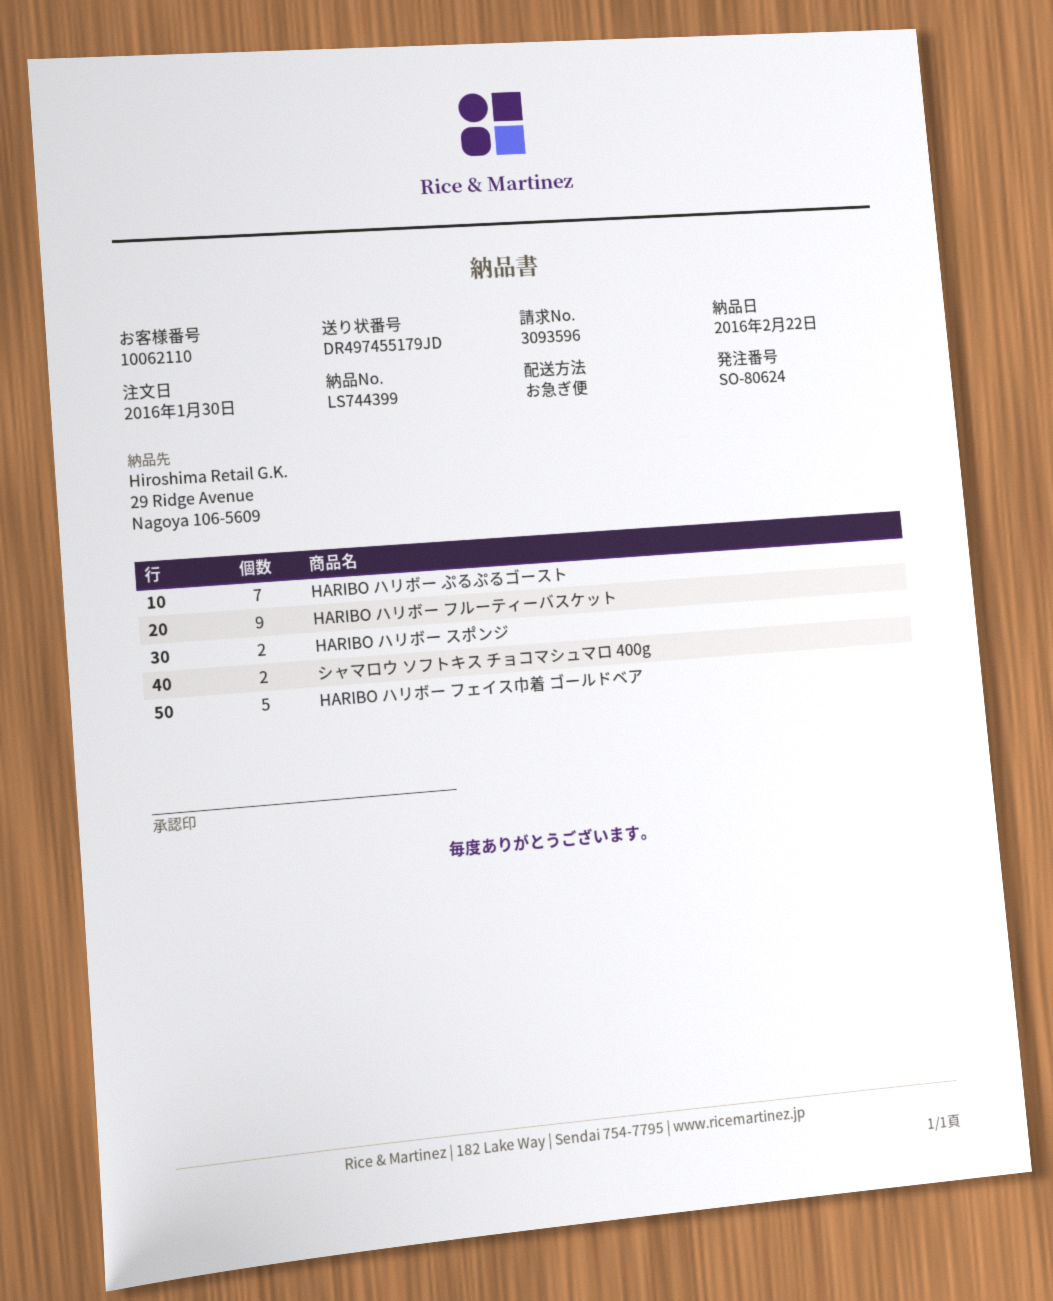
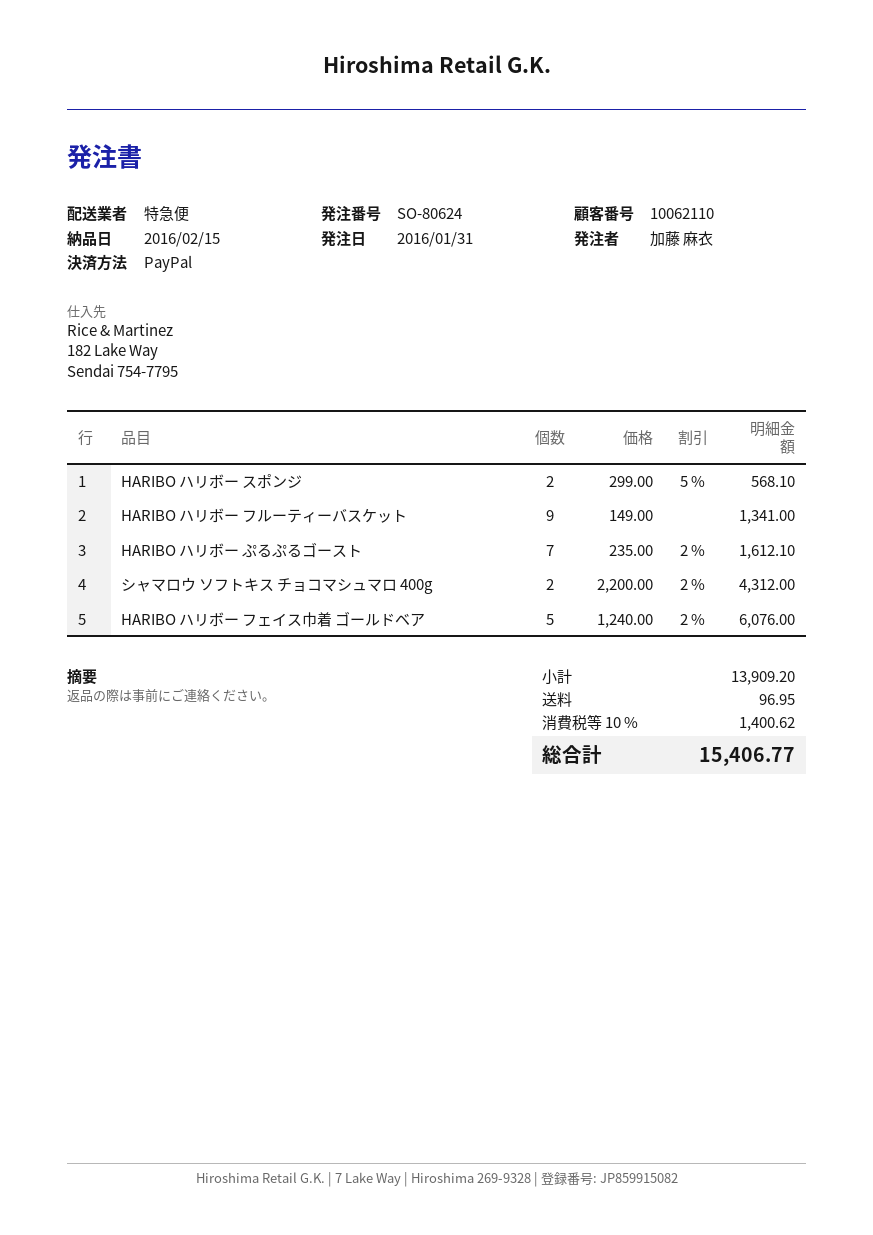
order date: 2016-01-30 -> 2016-01-31
delivery date: 2016-02-22 -> 2016-02-15

